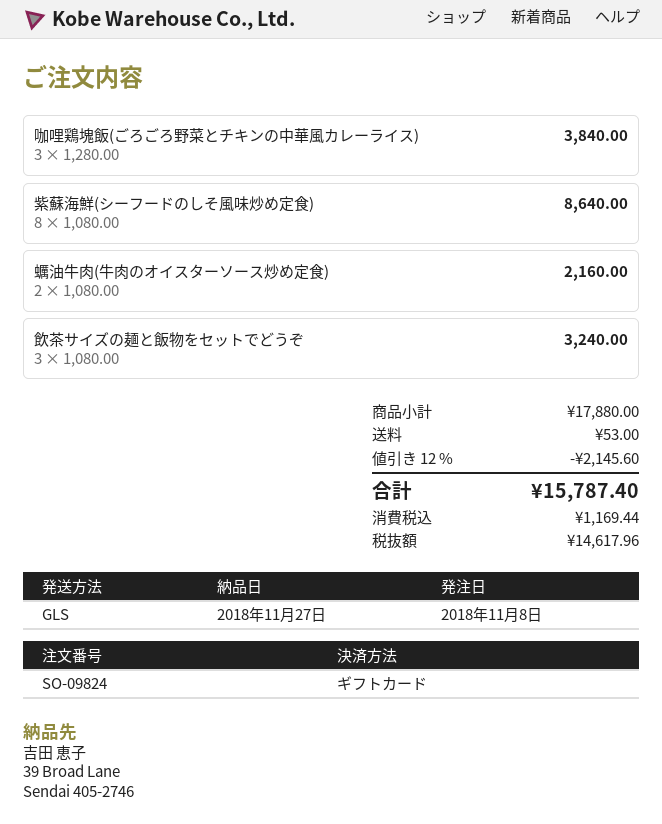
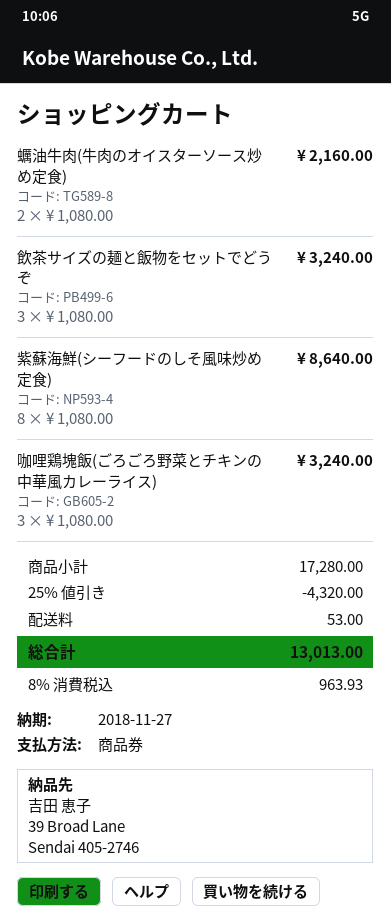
咖哩鶏塊飯(ごろごろ野菜とチキンの中華風カレーライス): 3 x 1280.00 = 3840.00 -> 3 x 1080.00 = 3240.00
subtotal: 17880.00 -> 17280.00
discount: 12% = 2145.60 -> 25% = 4320.00
tax: 1169.44 -> 963.93
total: 15787.40 -> 13013.00

